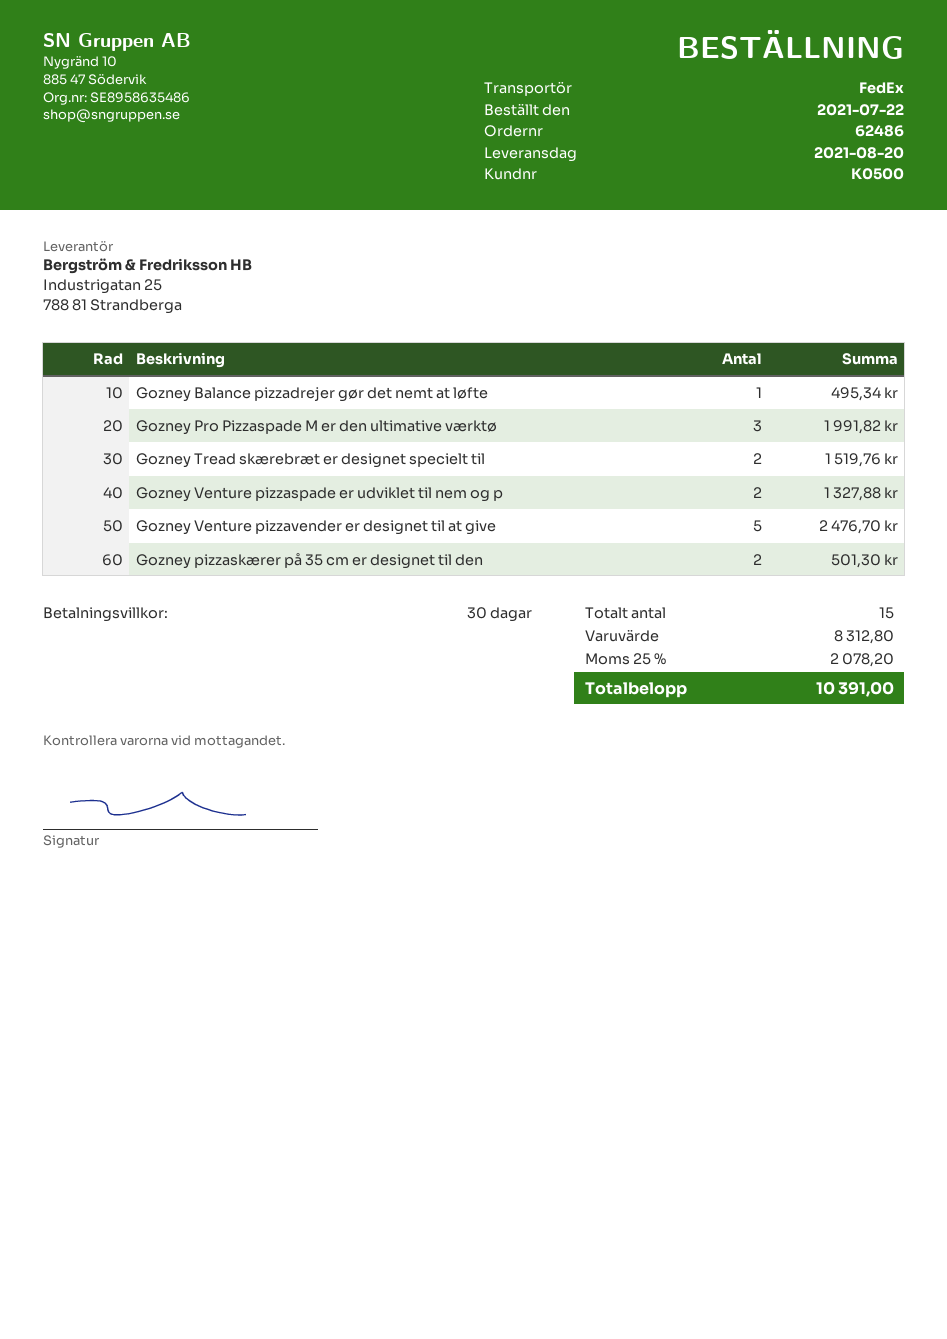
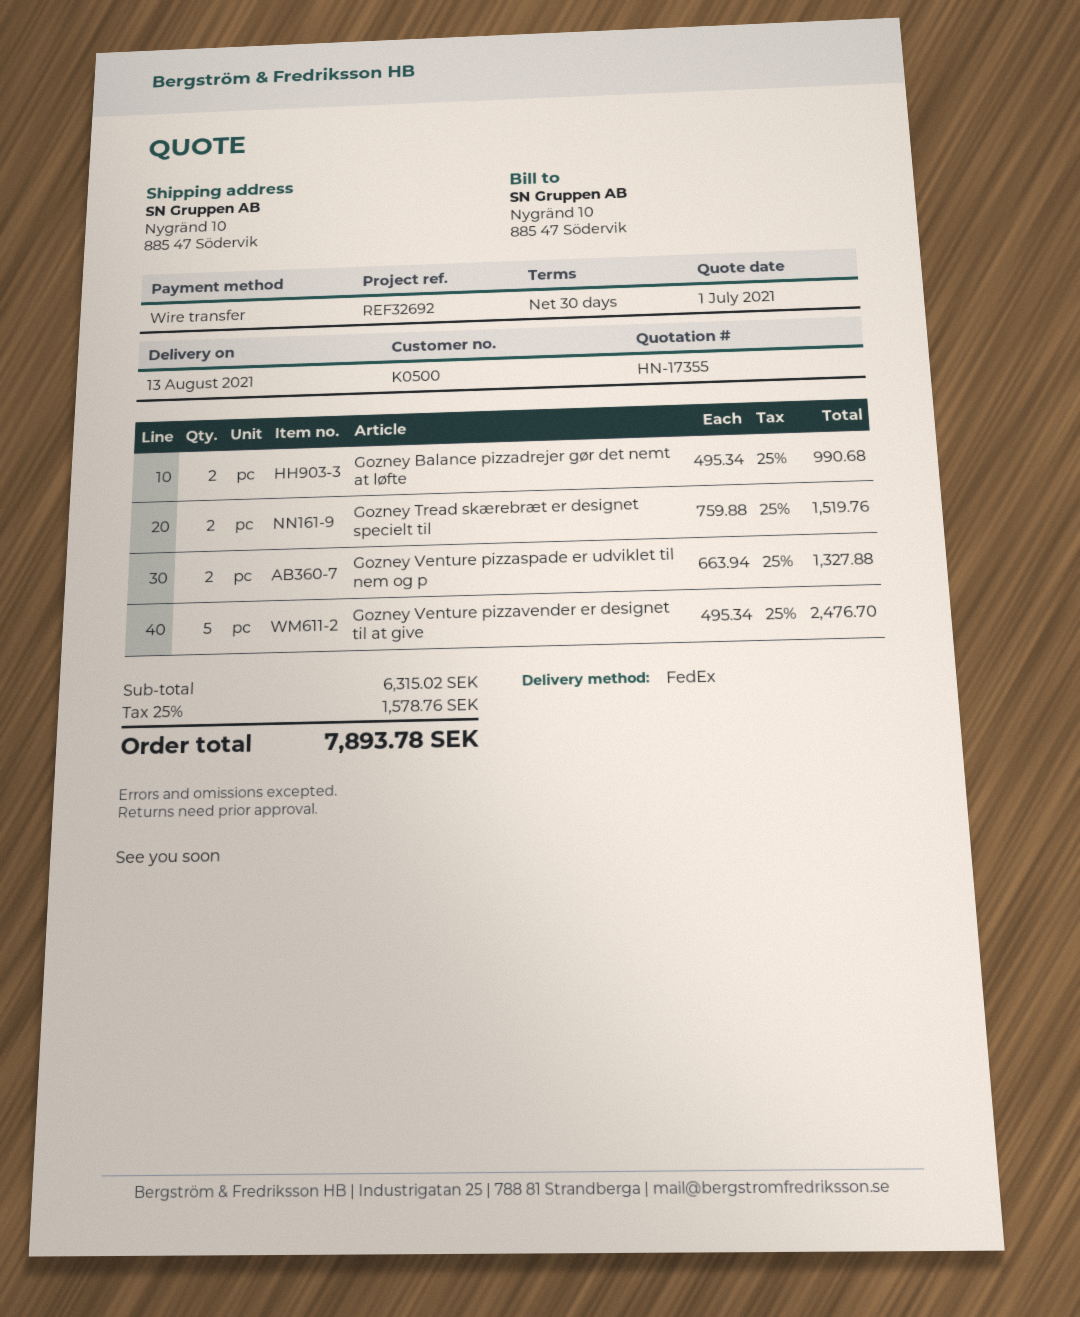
delivery date: 2021-08-20 -> 2021-08-13
Gozney Balance pizzadrejer gør det nemt at løfte: 1 for 495.34 -> 2 for 990.68
Gozney Pro Pizzaspade M er den ultimative værktø: 3 for 1991.82 -> none
Gozney pizzaskærer på 35 cm er designet til den: 2 for 501.30 -> none
subtotal: 8312.80 -> 6315.02
tax: 25% = 2078.20 -> 25% = 1578.76
total: 10391.00 -> 7893.78

